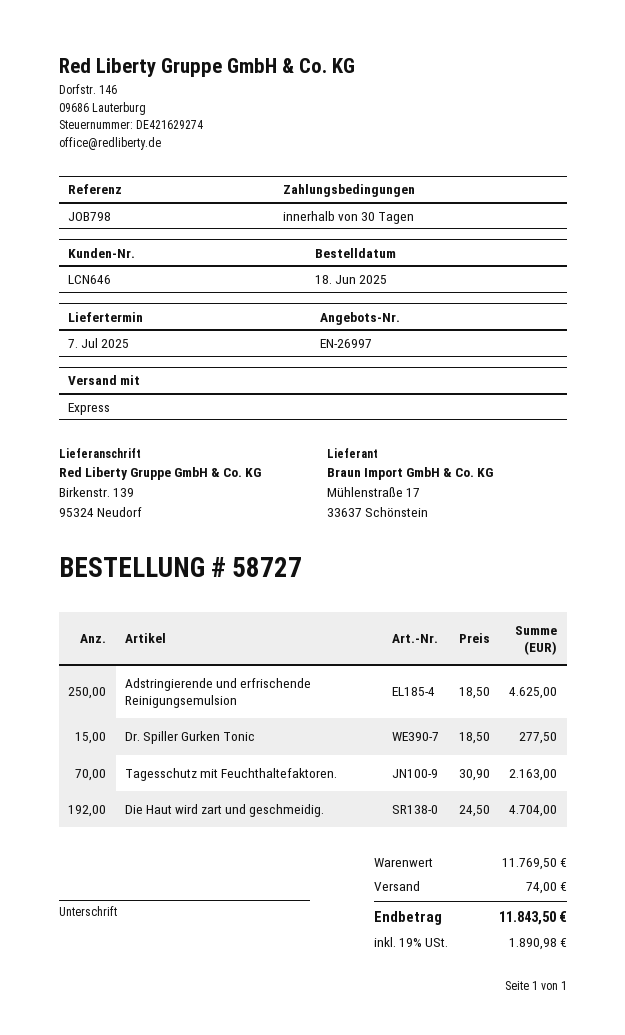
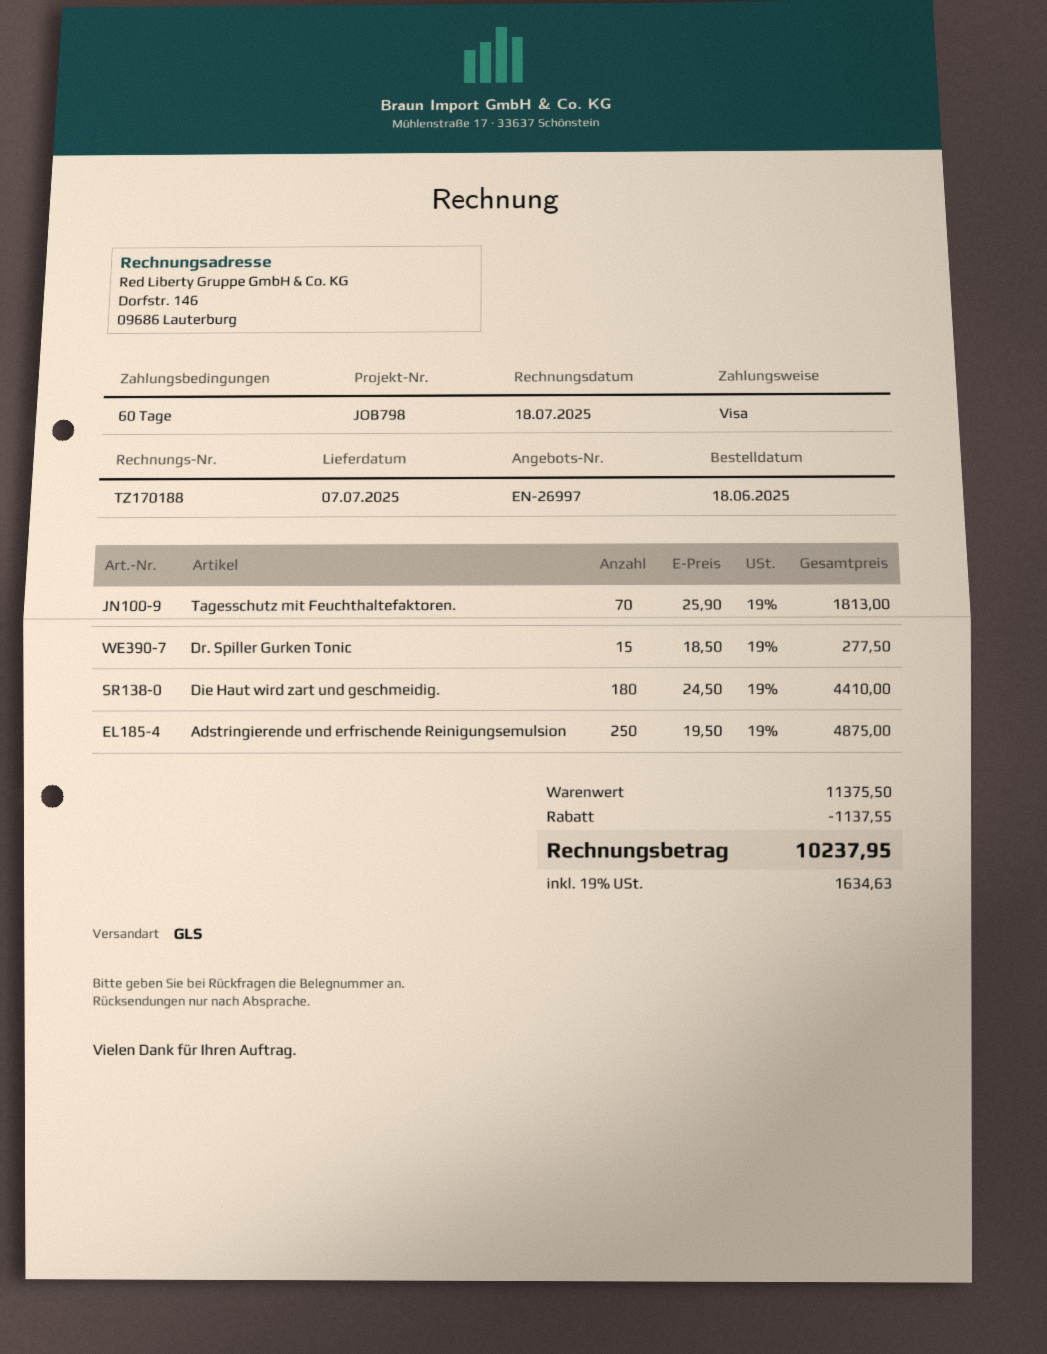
payment terms: 30 days -> 60 days
shipping method: express -> GLS
Adstringierende und erfrischende Reinigungsemulsion: 250 x 18.50 = 4625.00 -> 250 x 19.50 = 4875.00
Tagesschutz mit Feuchthaltefaktoren.: 70 x 30.90 = 2163.00 -> 70 x 25.90 = 1813.00
Die Haut wird zart und geschmeidig.: 192 x 24.50 = 4704.00 -> 180 x 24.50 = 4410.00
subtotal: 11769.50 -> 11375.50
discount: none -> 1137.55
shipping: 74.00 -> none
tax: 19% = 1890.98 -> 19% = 1634.63
total: 11843.50 -> 10237.95

